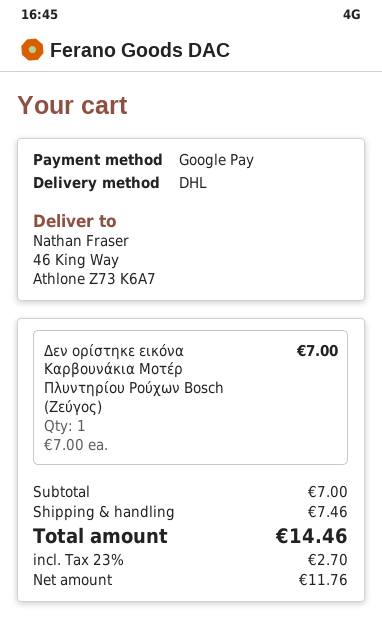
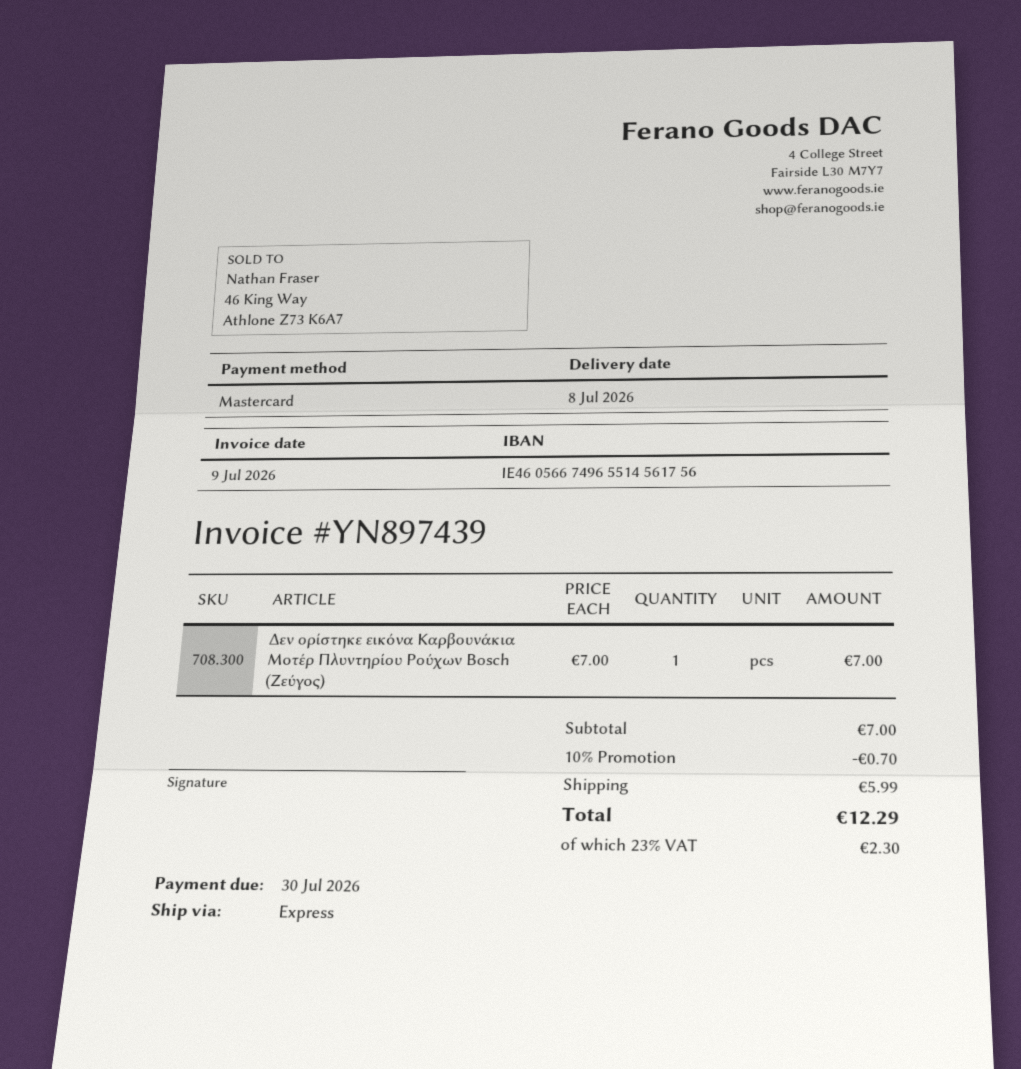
payment method: Google Pay -> Mastercard
shipping method: DHL -> express
discount: none -> 10% = 0.70
shipping: 7.46 -> 5.99
tax: 23% = 2.70 -> 23% = 2.30
total: 14.46 -> 12.29

